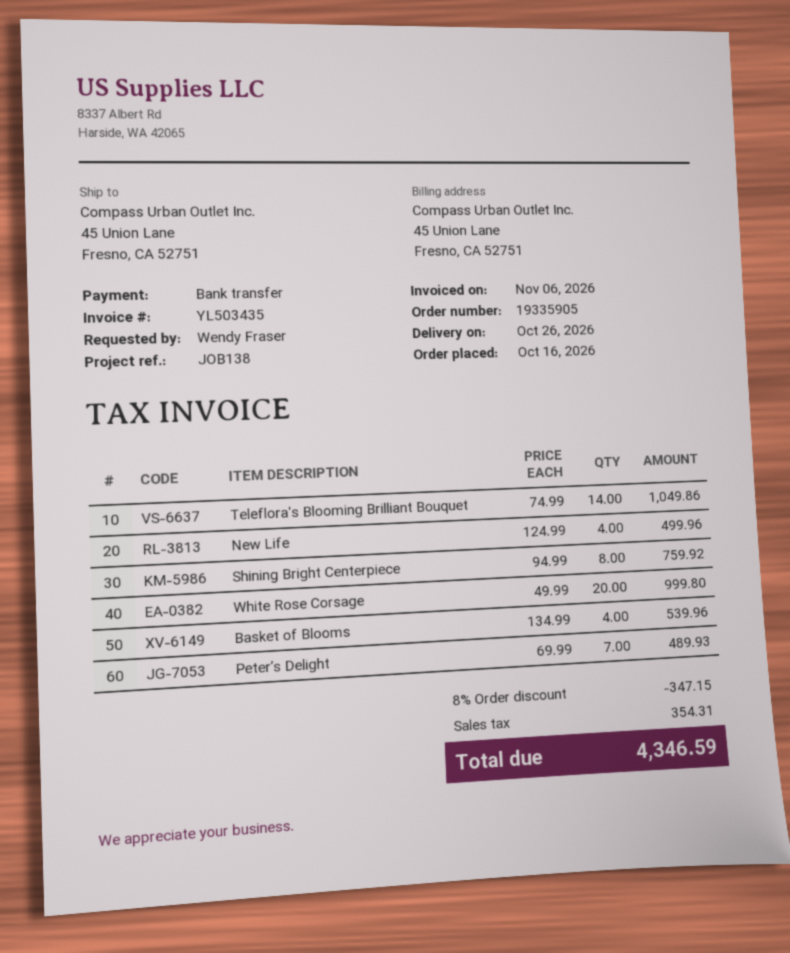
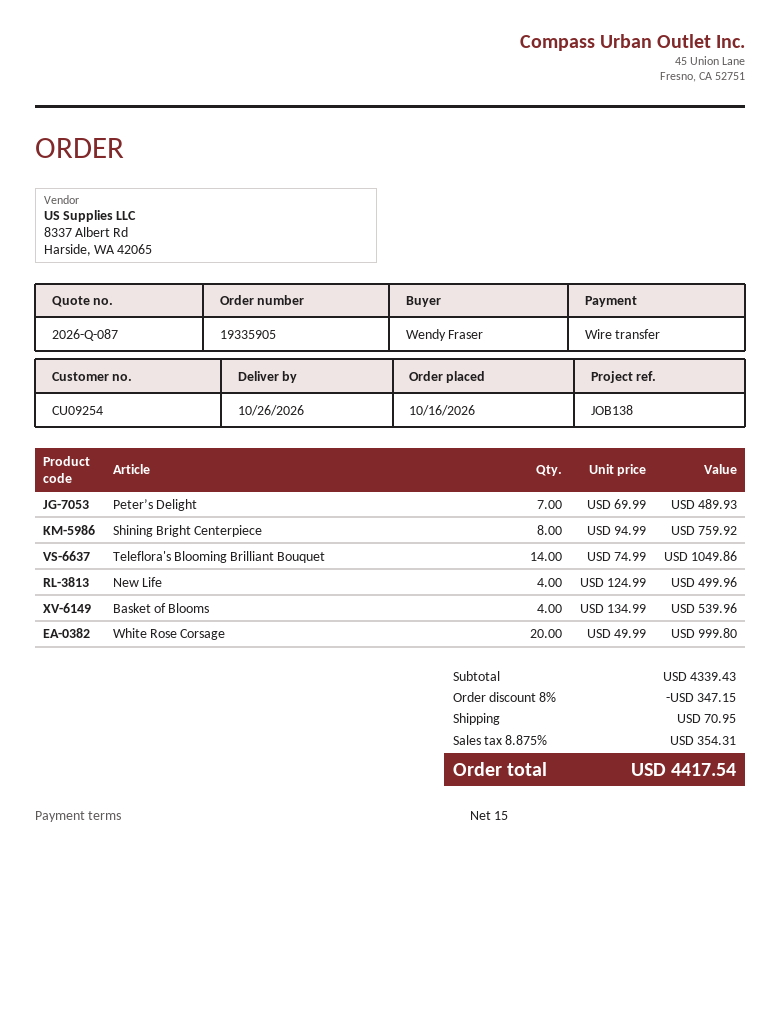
shipping: none -> 70.95
total: 4346.59 -> 4417.54

